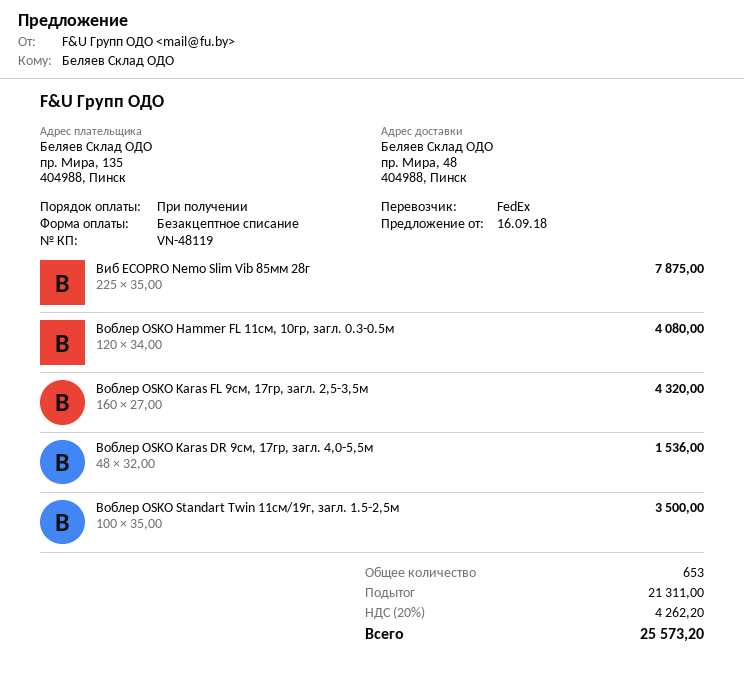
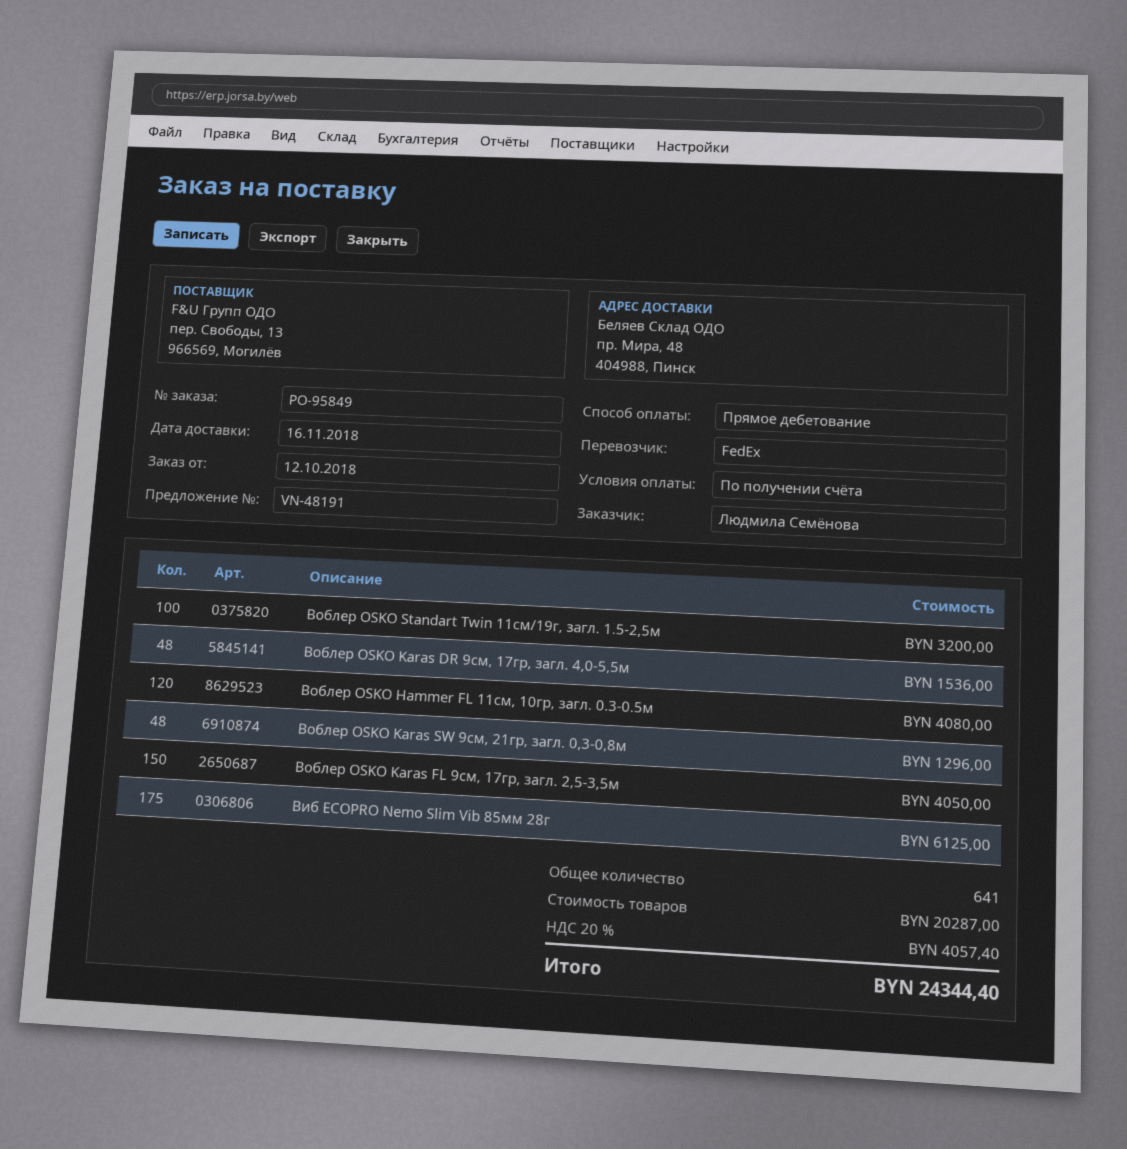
quote number: VN-48119 -> VN-48191
Виб ECOPRO Nemo Slim Vib 85мм 28г: 225 for 7875.00 -> 175 for 6125.00
Воблер OSKO Karas FL 9см, 17гр, загл. 2,5-3,5м: 160 for 4320.00 -> 150 for 4050.00
Воблер OSKO Standart Twin 11см/19г, загл. 1.5-2,5м: 100 for 3500.00 -> 100 for 3200.00
Воблер OSKO Karas SW 9см, 21гр, загл. 0,3-0,8м: none -> 48 for 1296.00
total quantity: 653 -> 641
subtotal: 21311.00 -> 20287.00
tax: 20% = 4262.20 -> 20% = 4057.40
total: 25573.20 -> 24344.40

